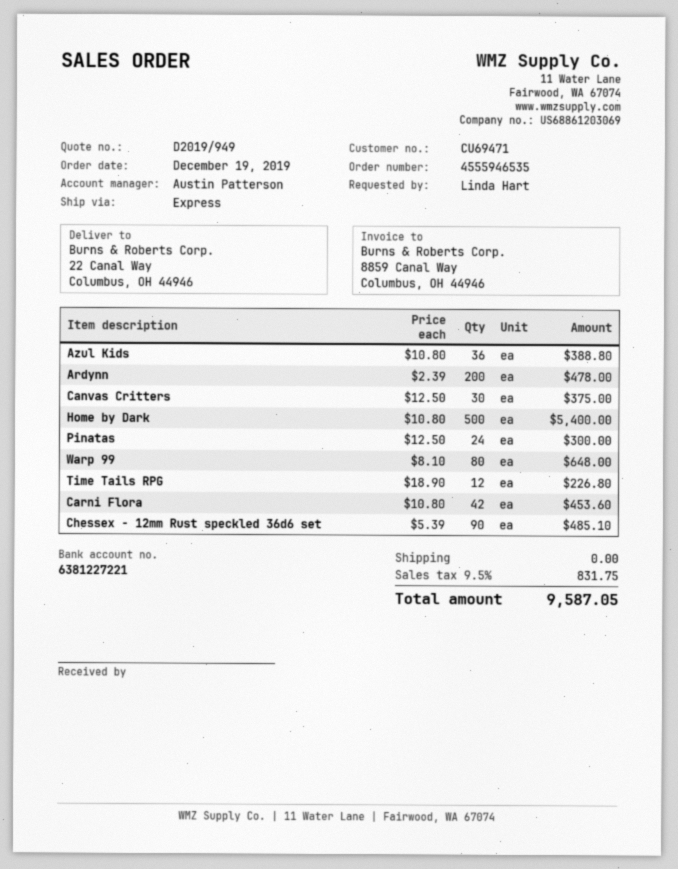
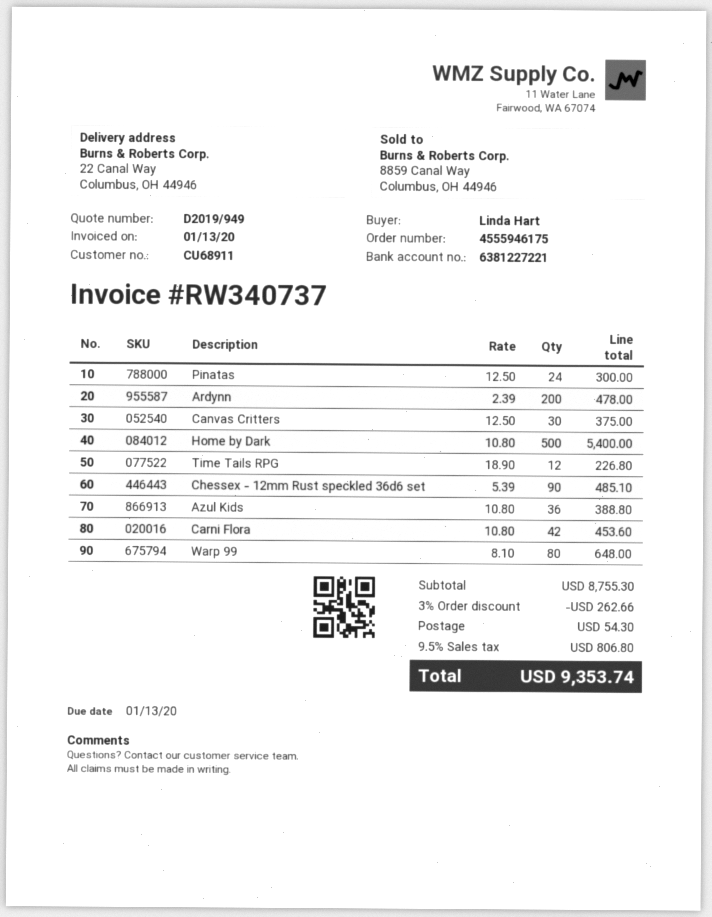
order number: 4555946535 -> 4555946175
customer number: CU69471 -> CU68911
discount: none -> 3% = 262.66
shipping: 0.00 -> 54.30
tax: 9.5% = 831.75 -> 9.5% = 806.80
total: 9587.05 -> 9353.74

